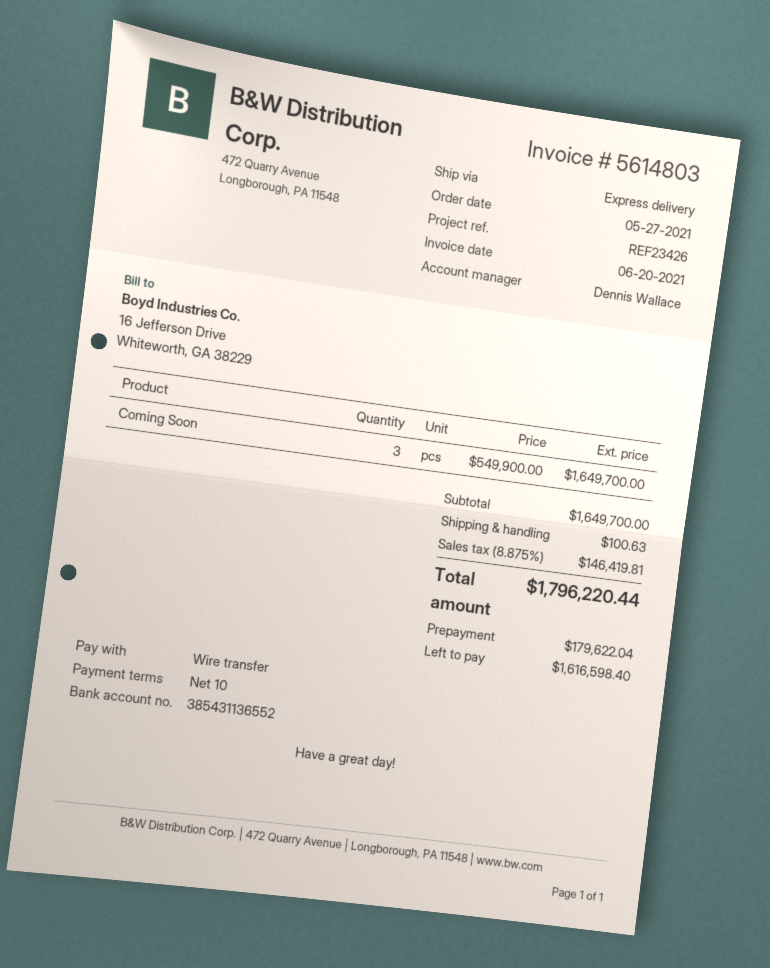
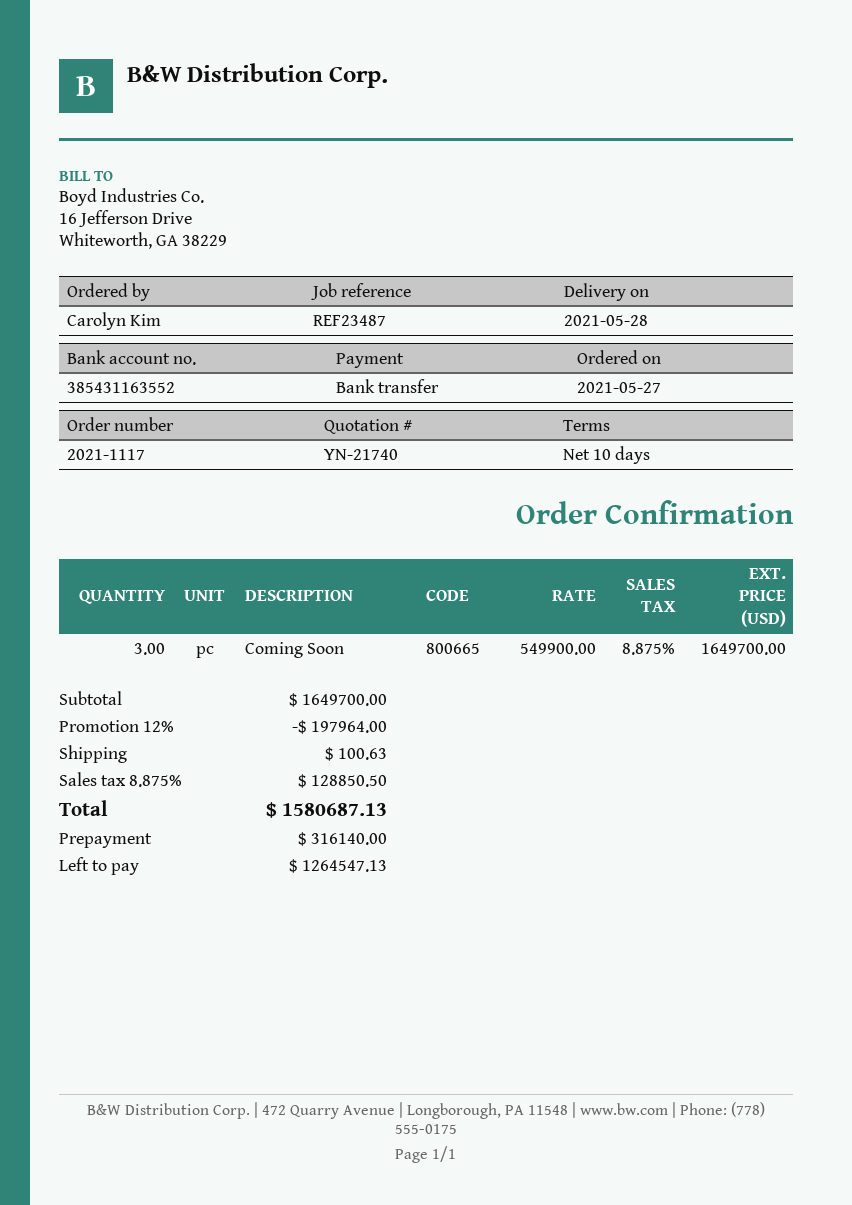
reference: REF23426 -> REF23487
bank account: 385431136552 -> 385431163552
discount: none -> 12% = 197964.00
tax: 8.875% = 146419.81 -> 8.875% = 128850.50
total: 1796220.44 -> 1580687.13
deposit: 179622.04 -> 316140.00
balance: 1616598.40 -> 1264547.13

